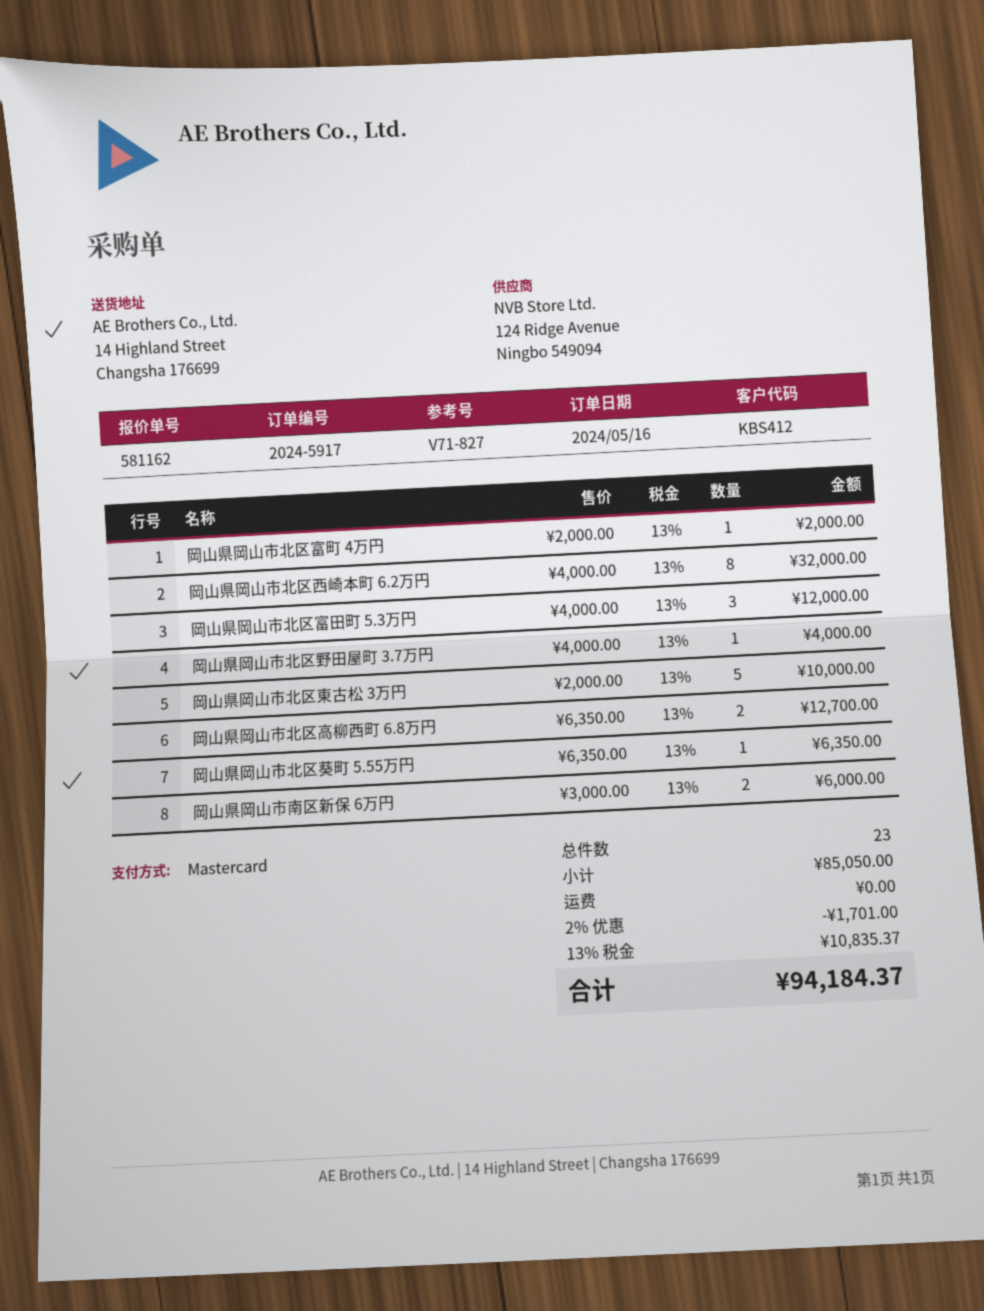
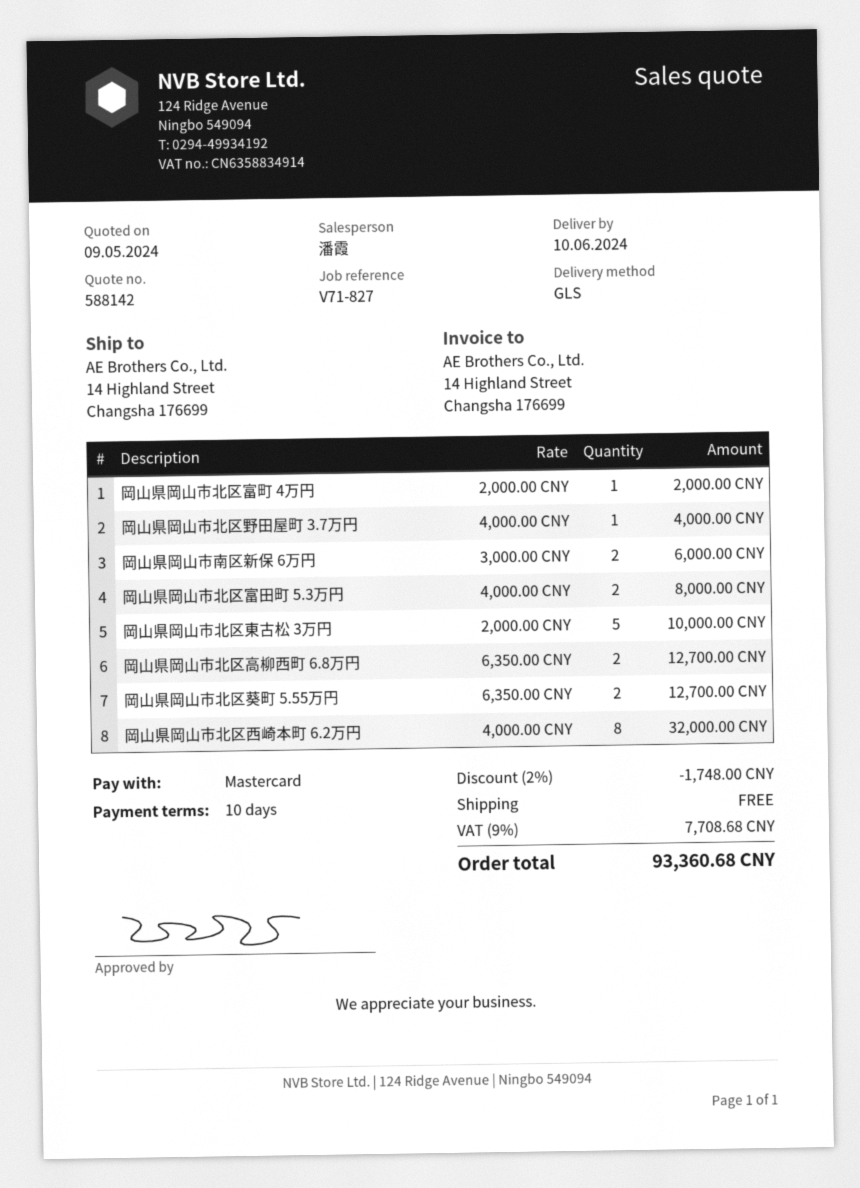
quote number: 581162 -> 588142
岡山県岡山市北区富田町 5.3万円: 3 x 4000.00 = 12000.00 -> 2 x 4000.00 = 8000.00
岡山県岡山市北区葵町 5.55万円: 1 x 6350.00 = 6350.00 -> 2 x 6350.00 = 12700.00
discount: 2% = 1701.00 -> 2% = 1748.00
tax: 13% = 10835.37 -> 9% = 7708.68
total: 94184.37 -> 93360.68

